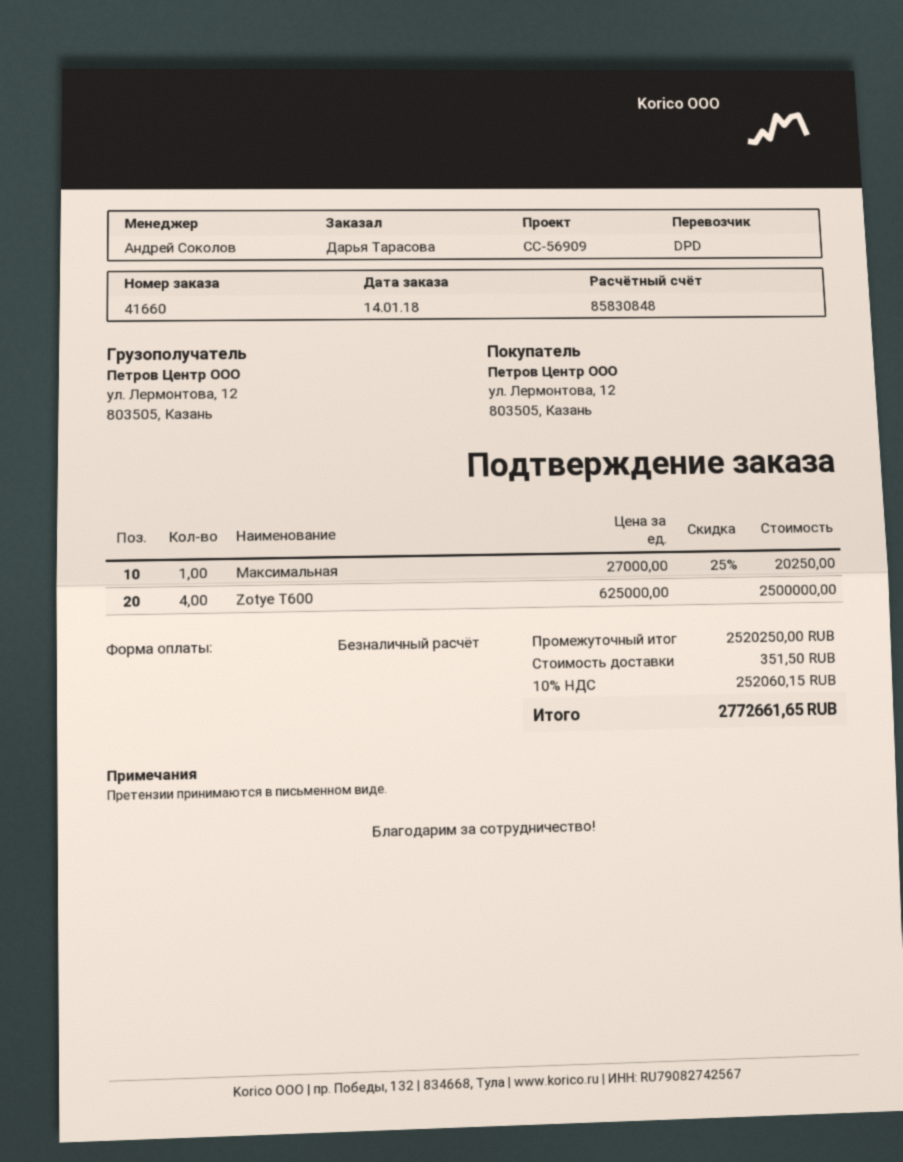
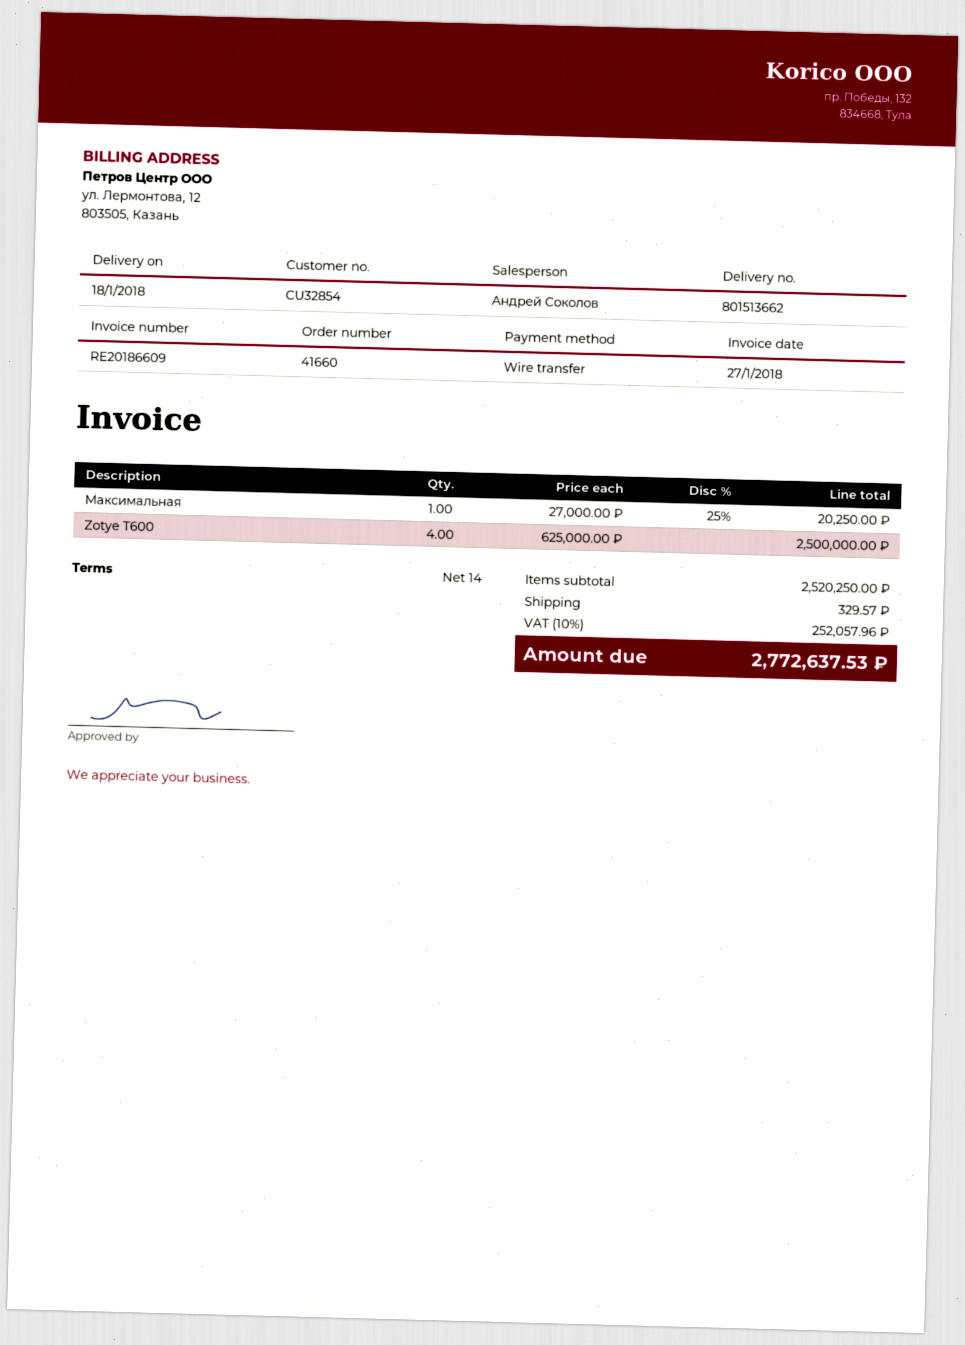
shipping: 351.50 -> 329.57
tax: 10% = 252060.15 -> 10% = 252057.96
total: 2772661.65 -> 2772637.53

